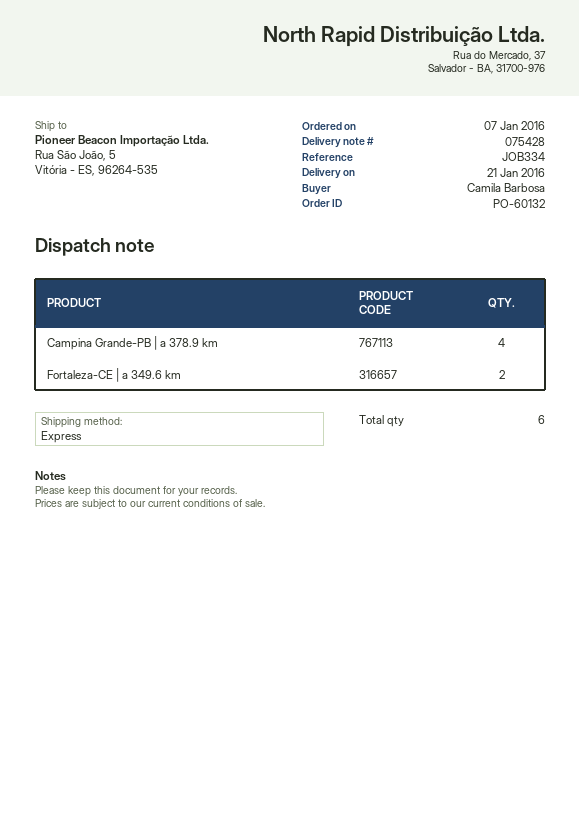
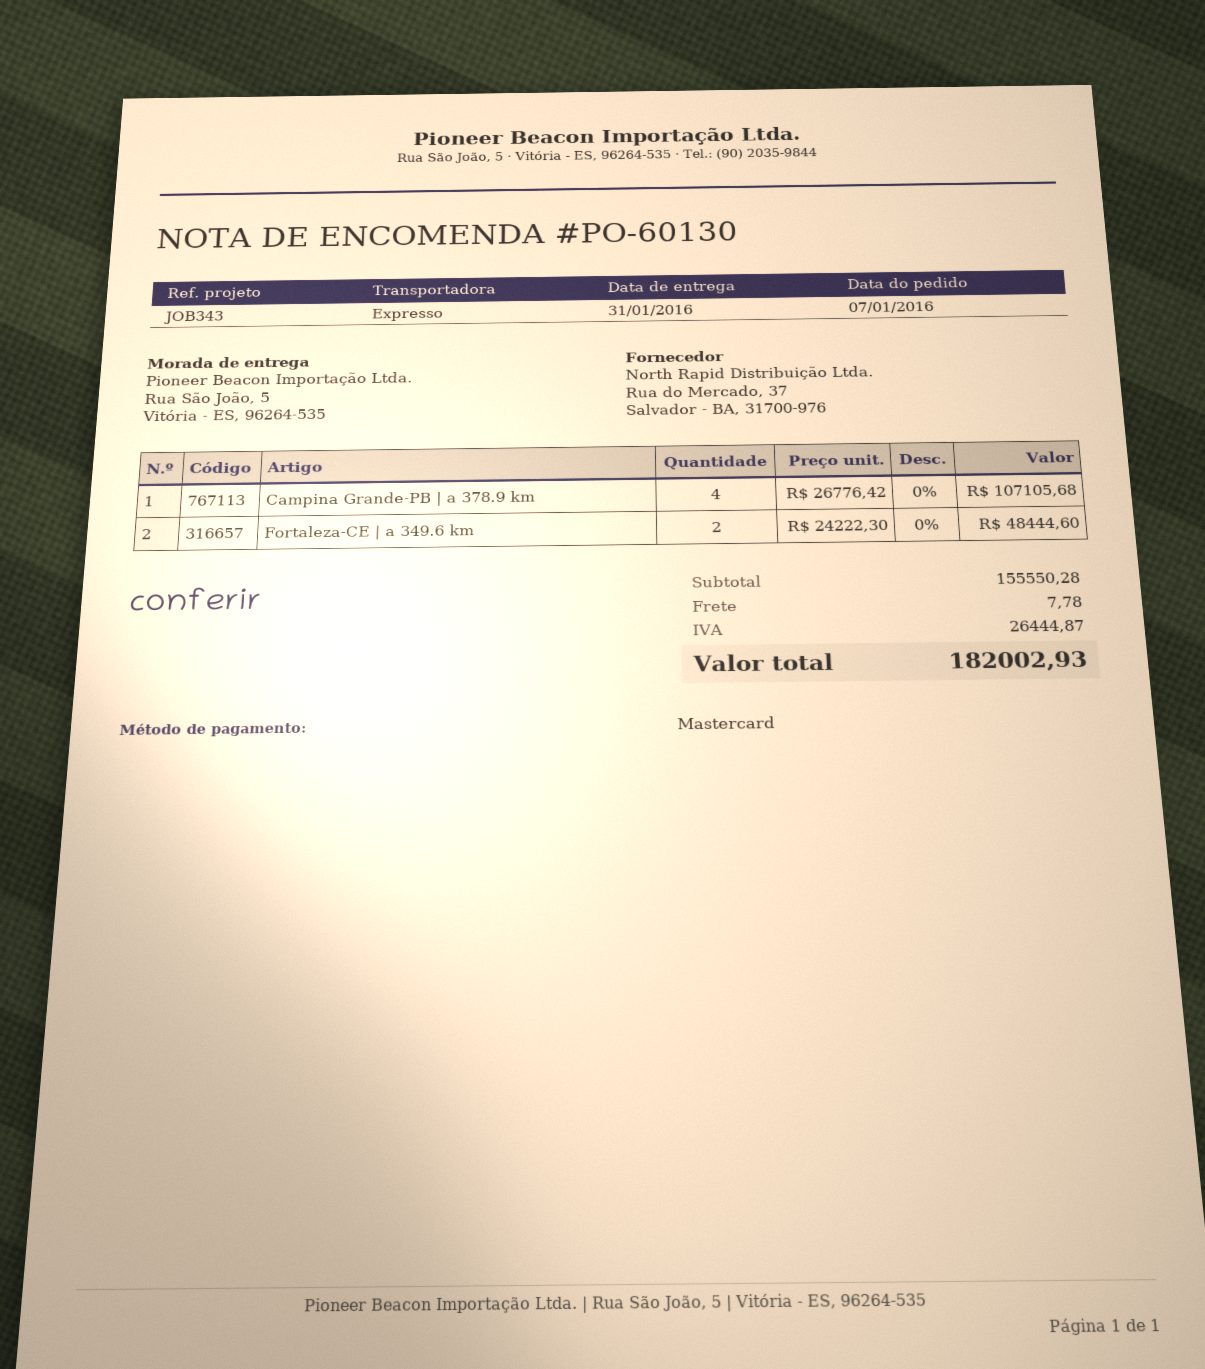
order number: PO-60132 -> PO-60130
delivery date: 2016-01-21 -> 2016-01-31
reference: JOB334 -> JOB343

